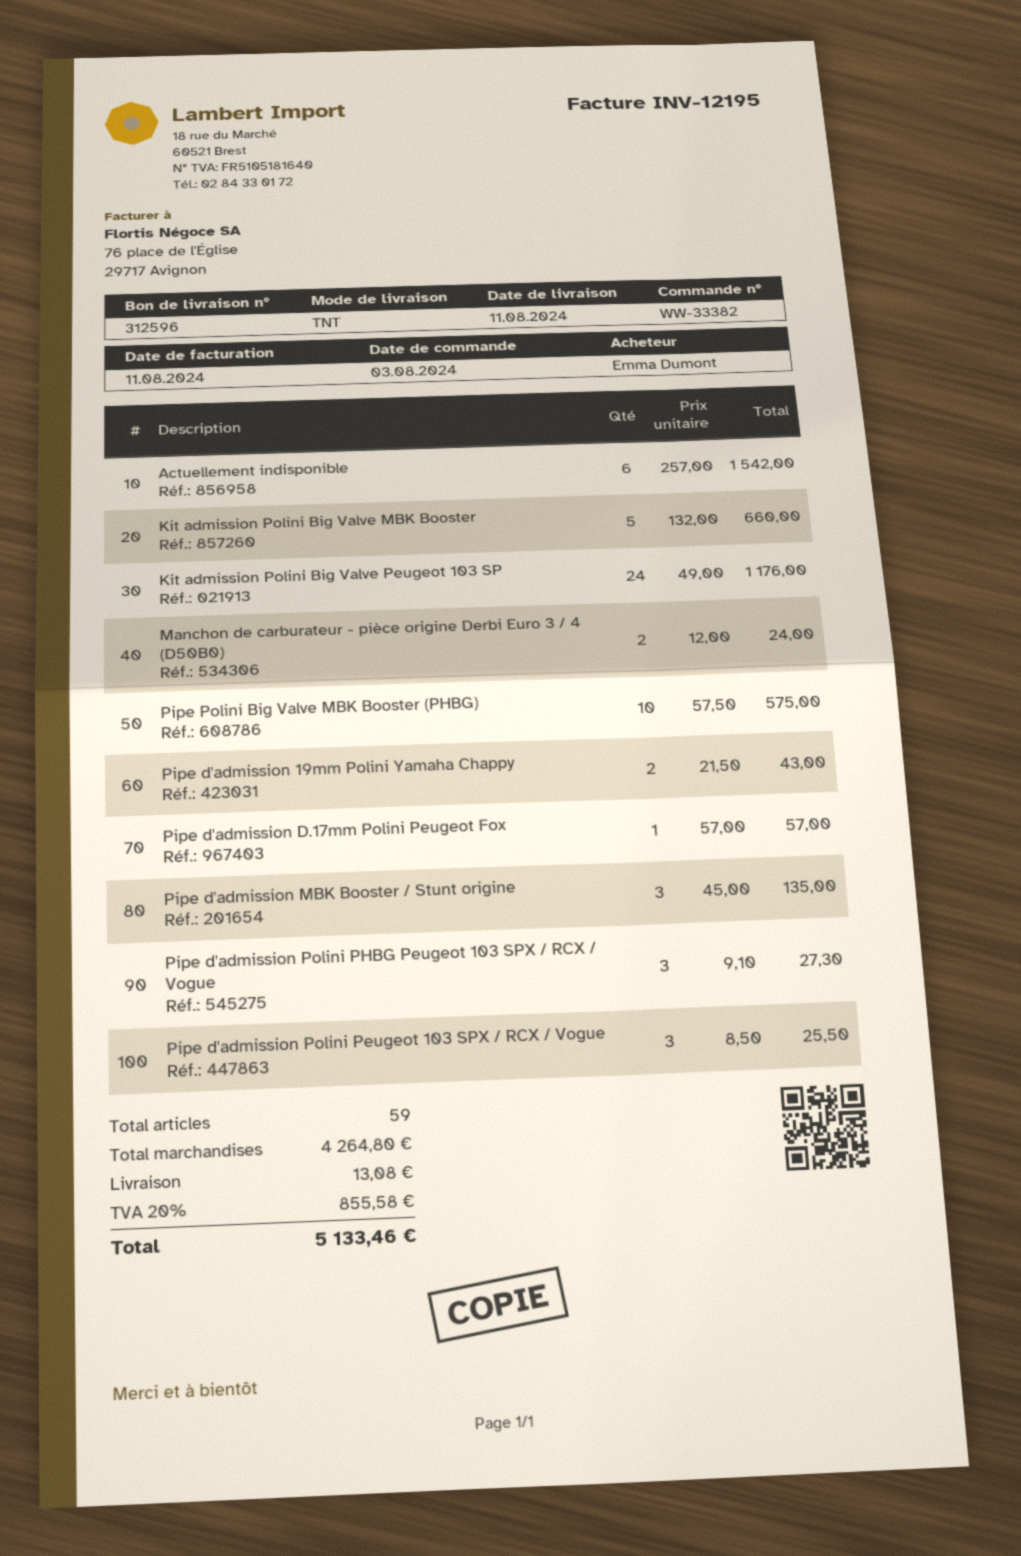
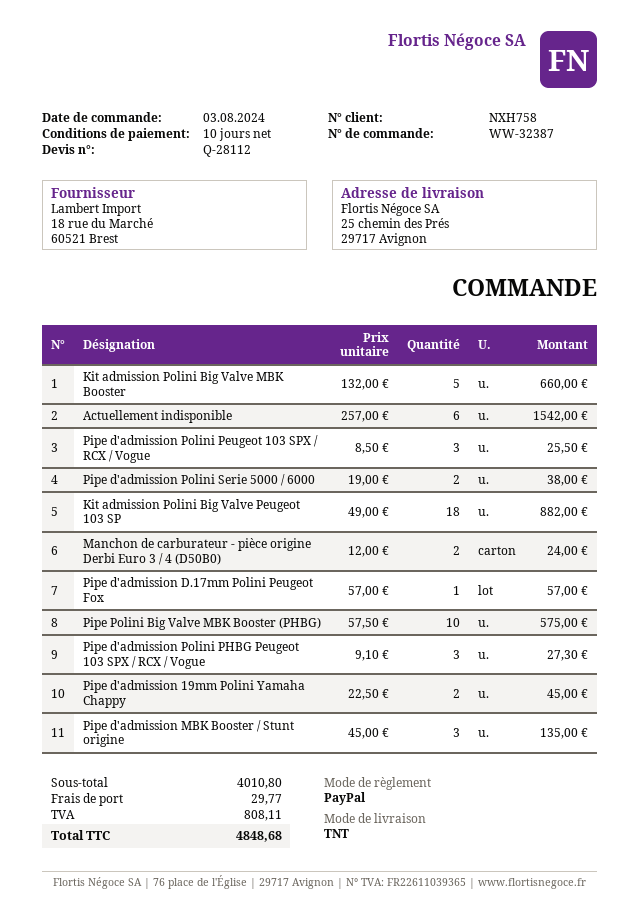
order number: WW-33382 -> WW-32387
Kit admission Polini Big Valve Peugeot 103 SP: 24 x 49.00 = 1176.00 -> 18 x 49.00 = 882.00
Pipe d'admission 19mm Polini Yamaha Chappy: 2 x 21.50 = 43.00 -> 2 x 22.50 = 45.00
Pipe d'admission Polini Serie 5000 / 6000: none -> 2 x 19.00 = 38.00
subtotal: 4264.80 -> 4010.80
shipping: 13.08 -> 29.77
tax: 855.58 -> 808.11
total: 5133.46 -> 4848.68

